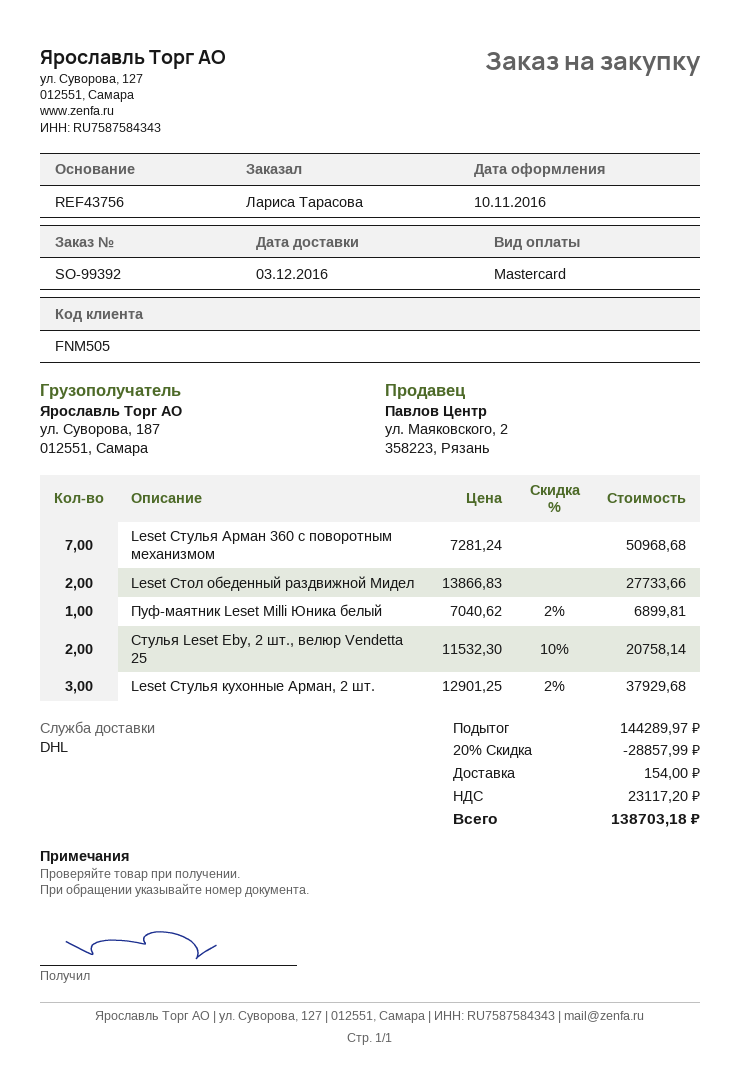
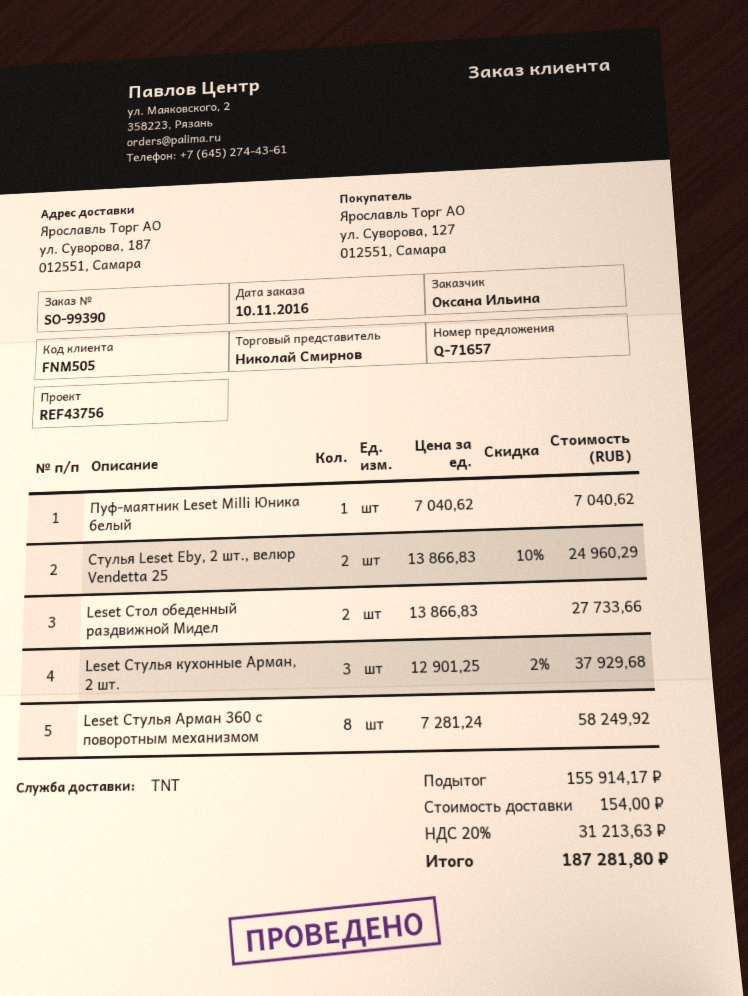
order number: SO-99392 -> SO-99390
ordered by: Лариса Тарасова -> Оксана Ильина
shipping method: DHL -> TNT
Leset Стулья Арман 360 с поворотным механизмом: 7 x 7281.24 = 50968.68 -> 8 x 7281.24 = 58249.92
Пуф-маятник Leset Milli Юника белый: 1 x 7040.62 - 2% = 6899.81 -> 1 x 7040.62 = 7040.62
Стулья Leset Eby, 2 шт., велюр Vendetta 25: 2 x 11532.30 - 10% = 20758.14 -> 2 x 13866.83 - 10% = 24960.29
subtotal: 144289.97 -> 155914.17
discount: 20% = 28857.99 -> none
tax: 23117.20 -> 31213.63
total: 138703.18 -> 187281.80

